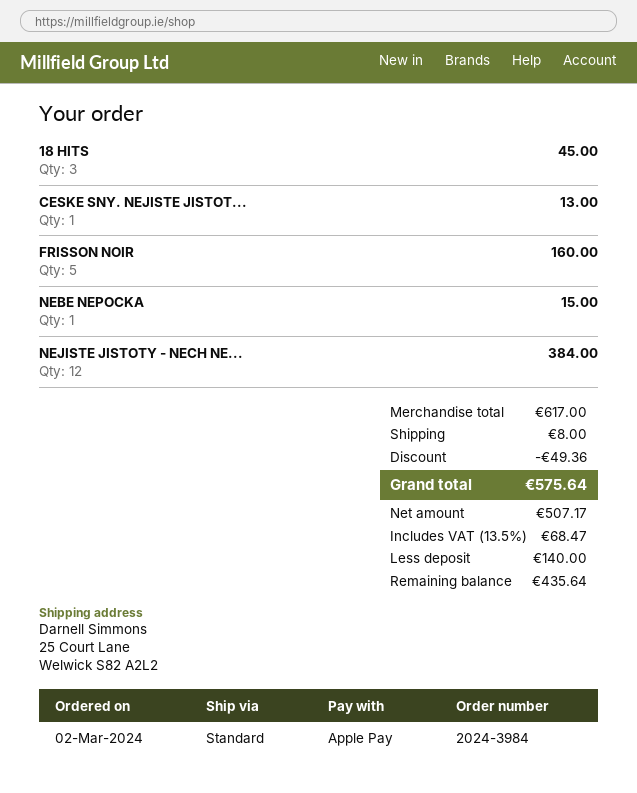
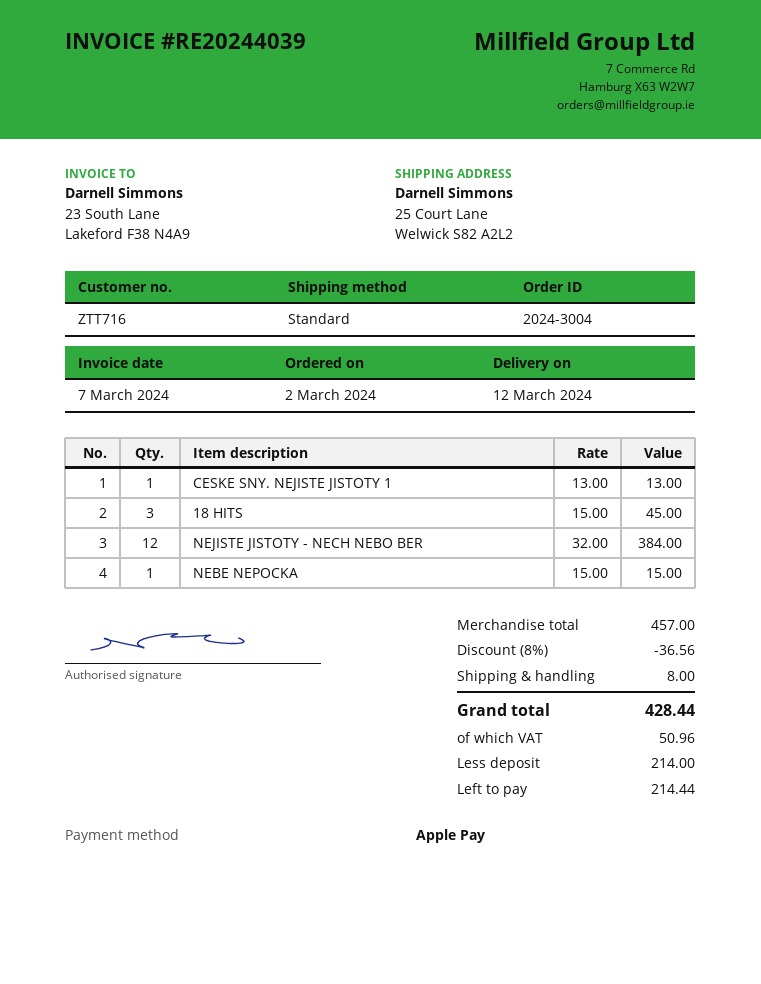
order number: 2024-3984 -> 2024-3004
FRISSON NOIR: 5 for 160.00 -> none
subtotal: 617.00 -> 457.00
discount: 49.36 -> 36.56
tax: 68.47 -> 50.96
total: 575.64 -> 428.44
deposit: 140.00 -> 214.00
balance: 435.64 -> 214.44

